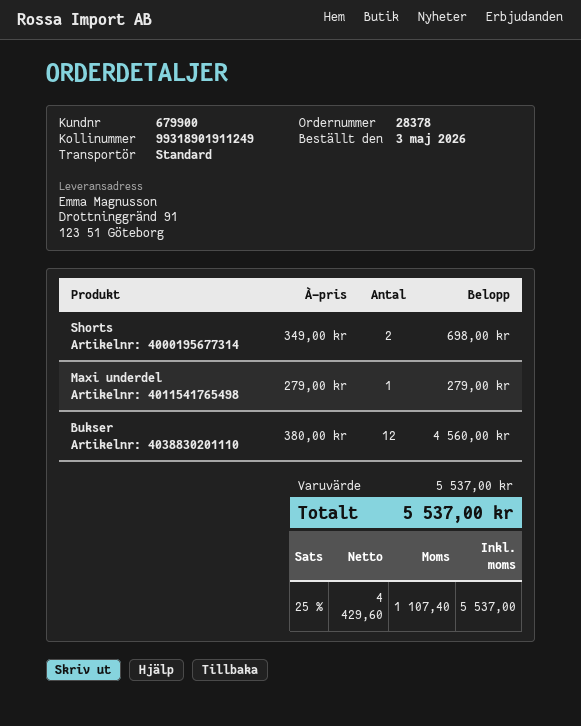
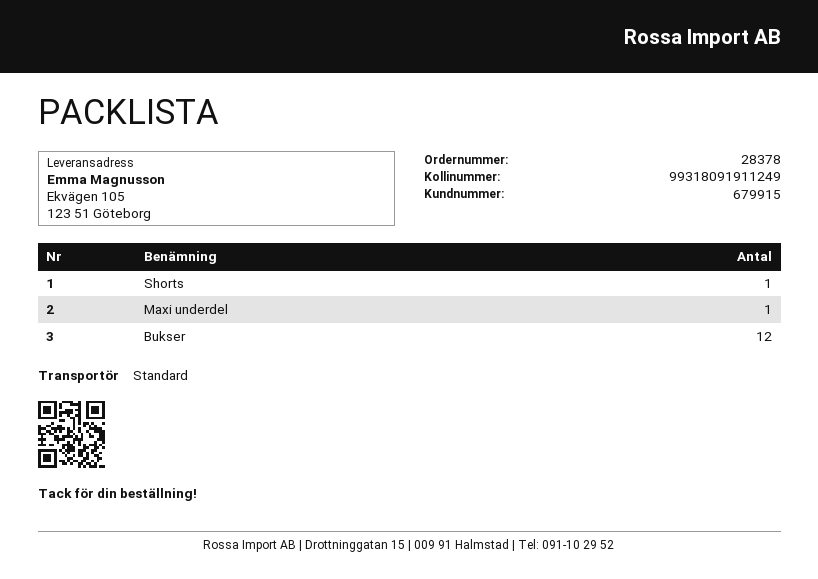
customer number: 679900 -> 679915
tracking number: 99318901911249 -> 99318091911249
ship to: Drottninggränd 91, 123 51 Göteborg -> Ekvägen 105, 123 51 Göteborg
Shorts: 2 -> 1

